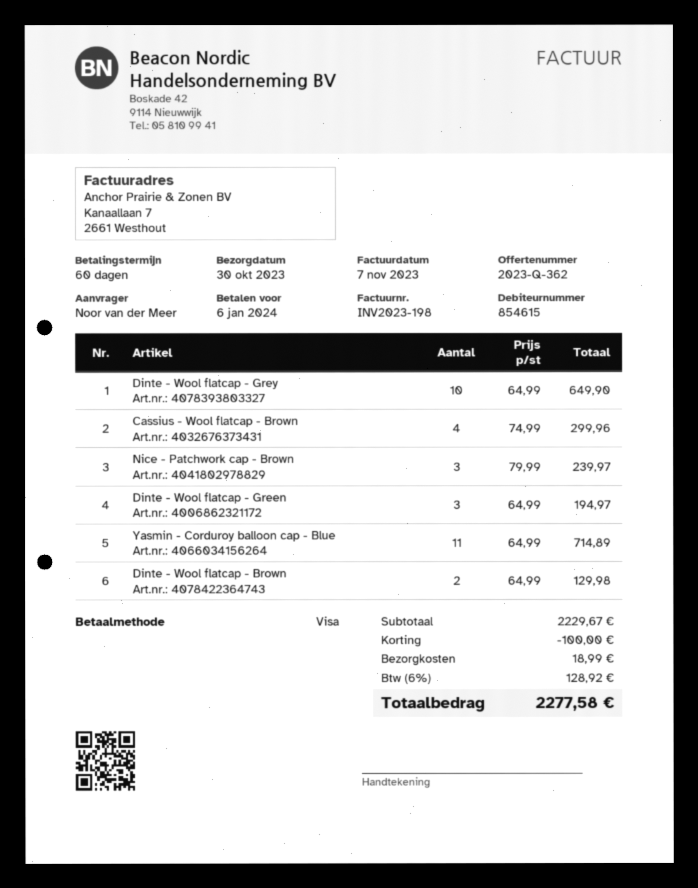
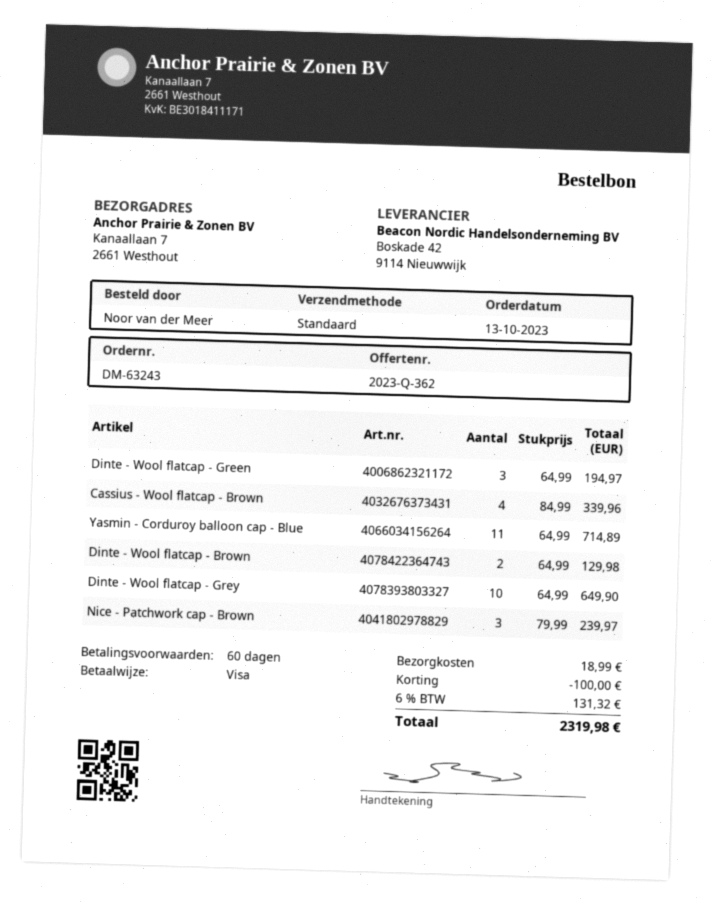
Cassius - Wool flatcap - Brown: 4 x 74.99 = 299.96 -> 4 x 84.99 = 339.96
tax: 6% = 128.92 -> 6% = 131.32
total: 2277.58 -> 2319.98

